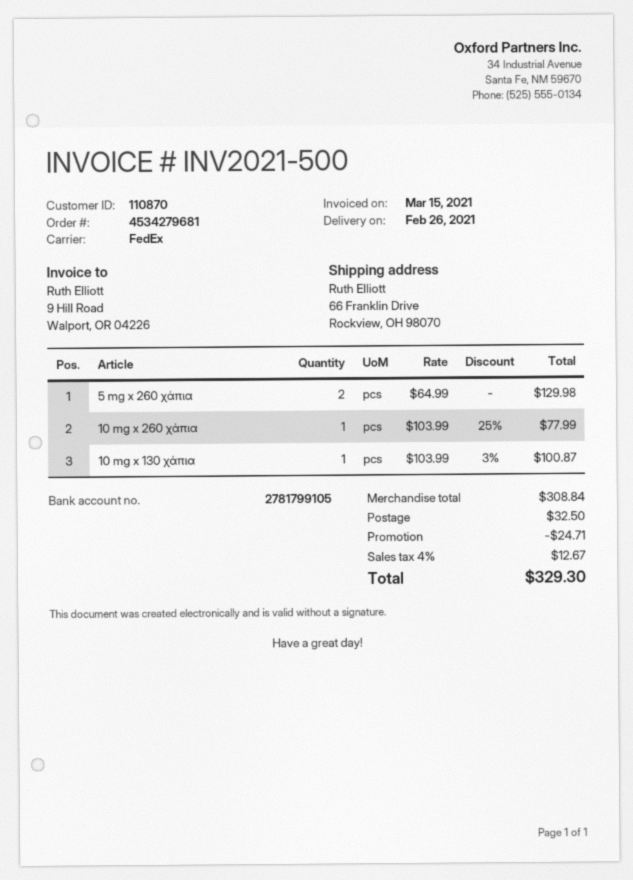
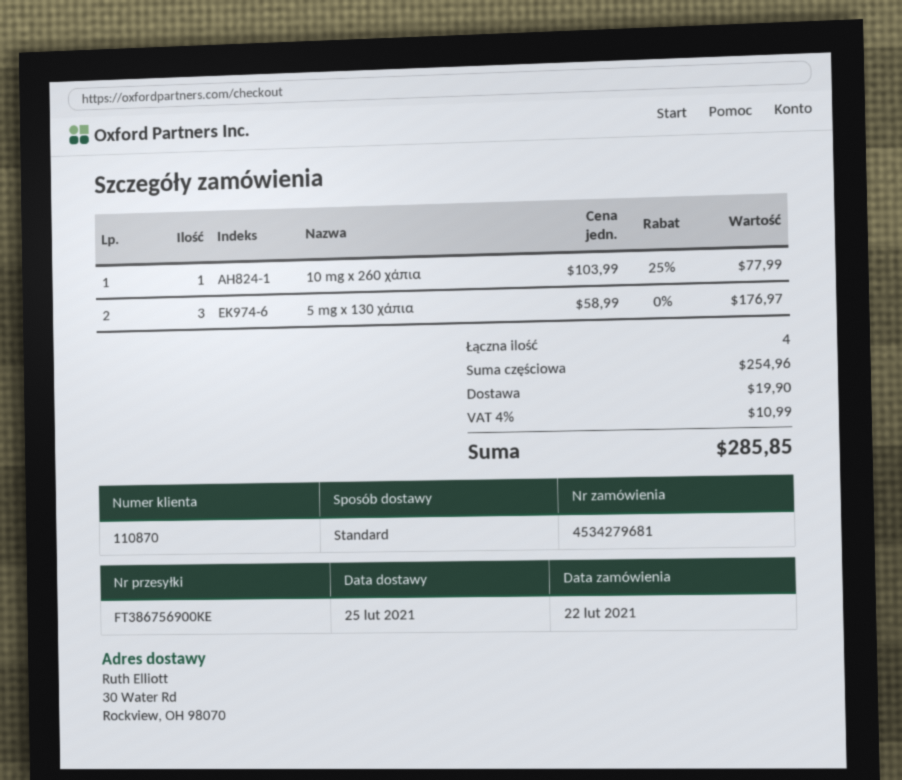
delivery date: 2021-02-26 -> 2021-02-25
shipping method: FedEx -> standard
ship to: 66 Franklin Drive, Rockview, OH 98070 -> 30 Water Rd, Rockview, OH 98070
5 mg x 260 χάπια: 2 x 64.99 = 129.98 -> none
10 mg x 130 χάπια: 1 x 103.99 - 3% = 100.87 -> none
5 mg x 130 χάπια: none -> 3 x 58.99 = 176.97
subtotal: 308.84 -> 254.96
discount: 24.71 -> none
shipping: 32.50 -> 19.90
tax: 4% = 12.67 -> 4% = 10.99
total: 329.30 -> 285.85

